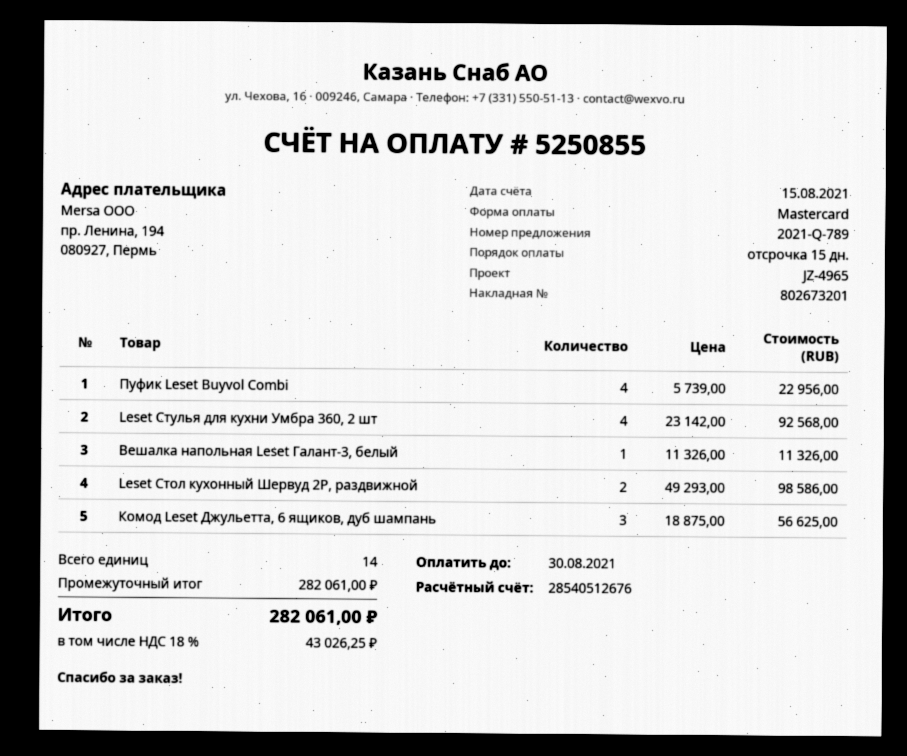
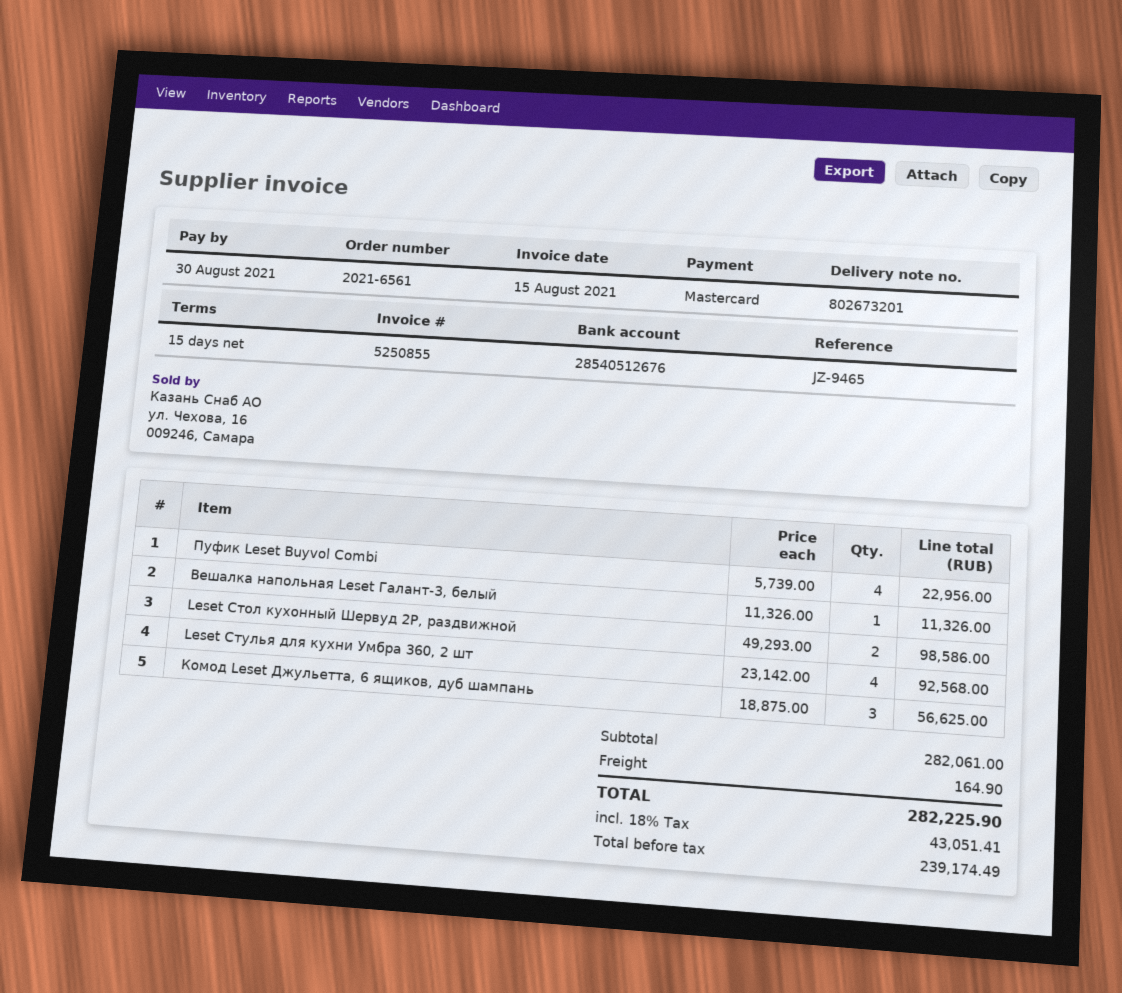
reference: JZ-4965 -> JZ-9465
shipping: none -> 164.90
tax: 18% = 43026.25 -> 18% = 43051.41
total: 282061.00 -> 282225.90

